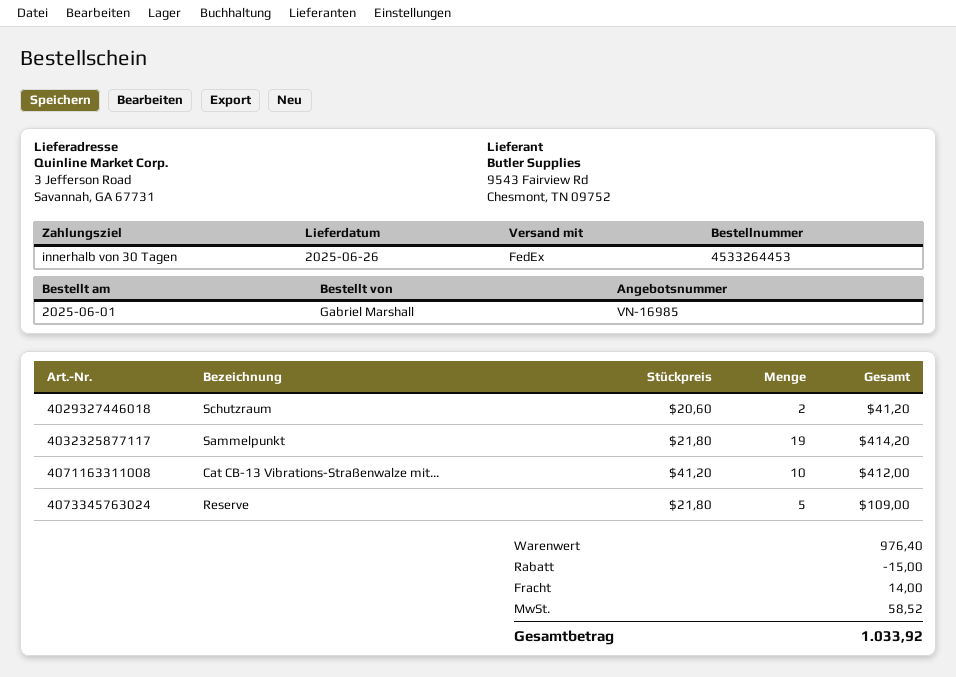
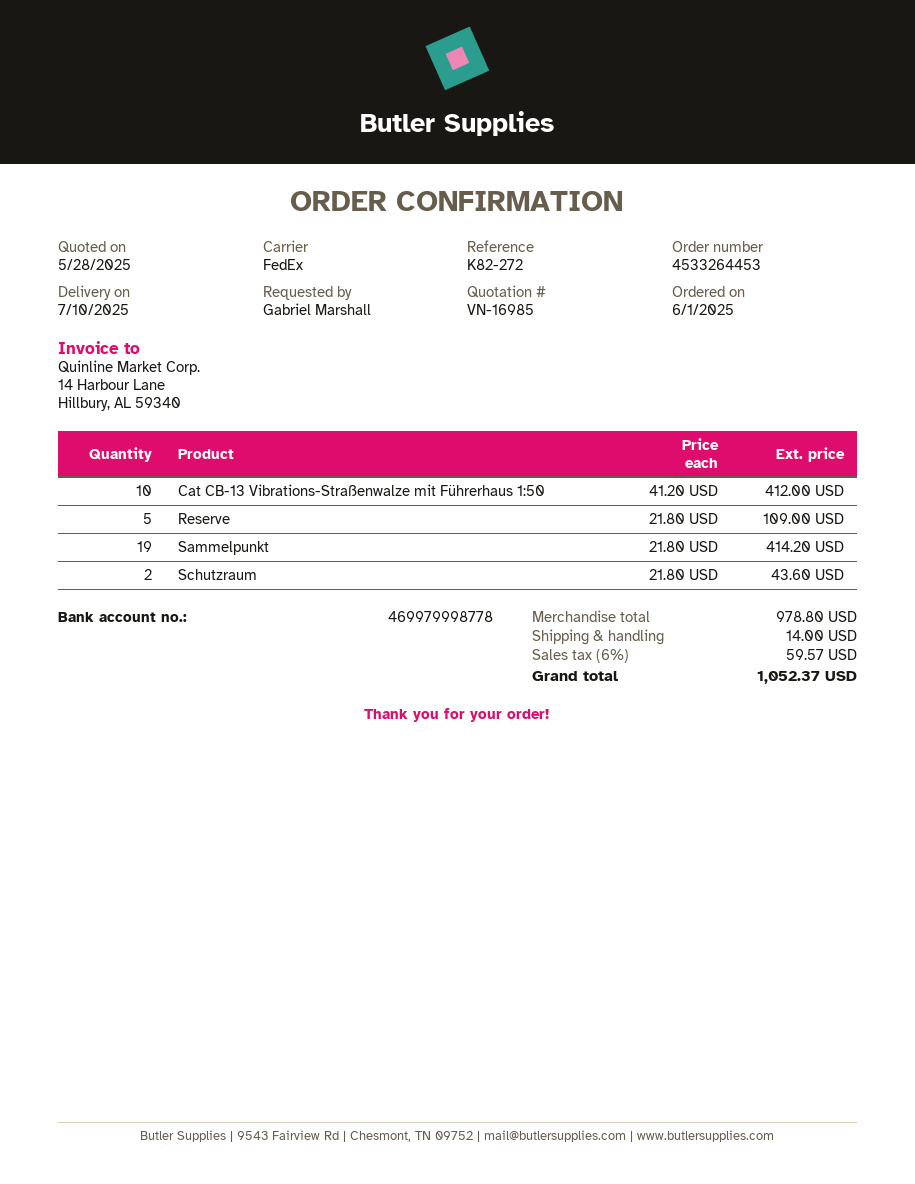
delivery date: 2025-06-26 -> 2025-07-10
Schutzraum: 2 x 20.60 = 41.20 -> 2 x 21.80 = 43.60
subtotal: 976.40 -> 978.80
discount: 15.00 -> none
tax: 58.52 -> 59.57
total: 1033.92 -> 1052.37

